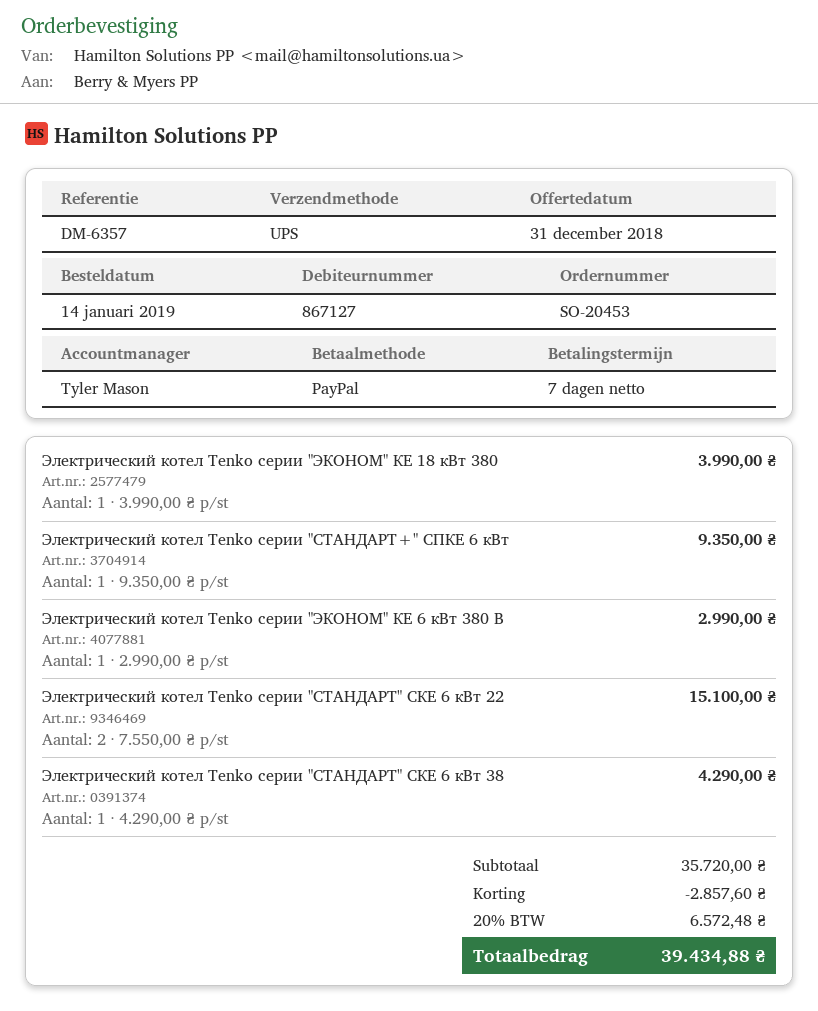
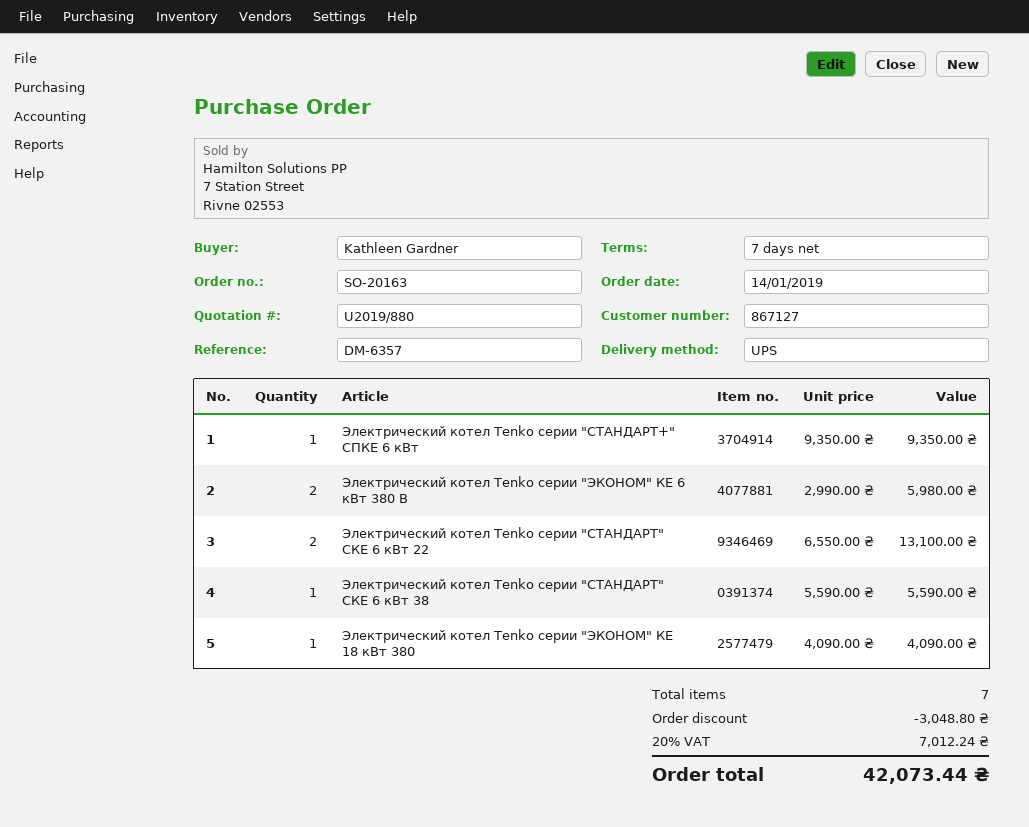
order number: SO-20453 -> SO-20163
Электрический котел Tenko серии "ЭКОНОМ" КЕ 18 кВт 380: 1 x 3990.00 = 3990.00 -> 1 x 4090.00 = 4090.00
Электрический котел Tenko серии "ЭКОНОМ" КЕ 6 кВт 380 В: 1 x 2990.00 = 2990.00 -> 2 x 2990.00 = 5980.00
Электрический котел Tenko серии "СТАНДАРТ" СКЕ 6 кВт 22: 2 x 7550.00 = 15100.00 -> 2 x 6550.00 = 13100.00
Электрический котел Tenko серии "СТАНДАРТ" СКЕ 6 кВт 38: 1 x 4290.00 = 4290.00 -> 1 x 5590.00 = 5590.00
discount: 2857.60 -> 3048.80
tax: 20% = 6572.48 -> 20% = 7012.24
total: 39434.88 -> 42073.44

